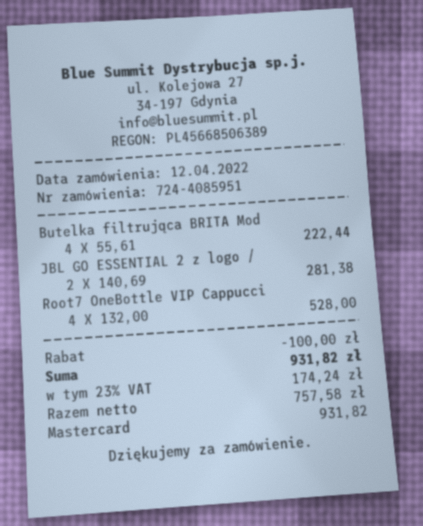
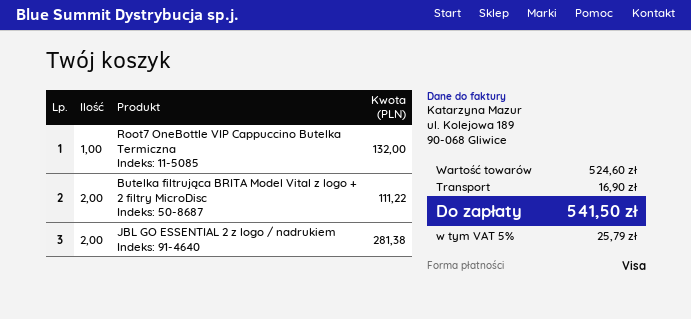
payment method: Mastercard -> Visa
Butelka filtrująca BRITA Mod: 4 for 222.44 -> 2 for 111.22
Root7 OneBottle VIP Cappucci: 4 for 528.00 -> 1 for 132.00
discount: 100.00 -> none
shipping: none -> 16.90
tax: 23% = 174.24 -> 5% = 25.79
total: 931.82 -> 541.50

